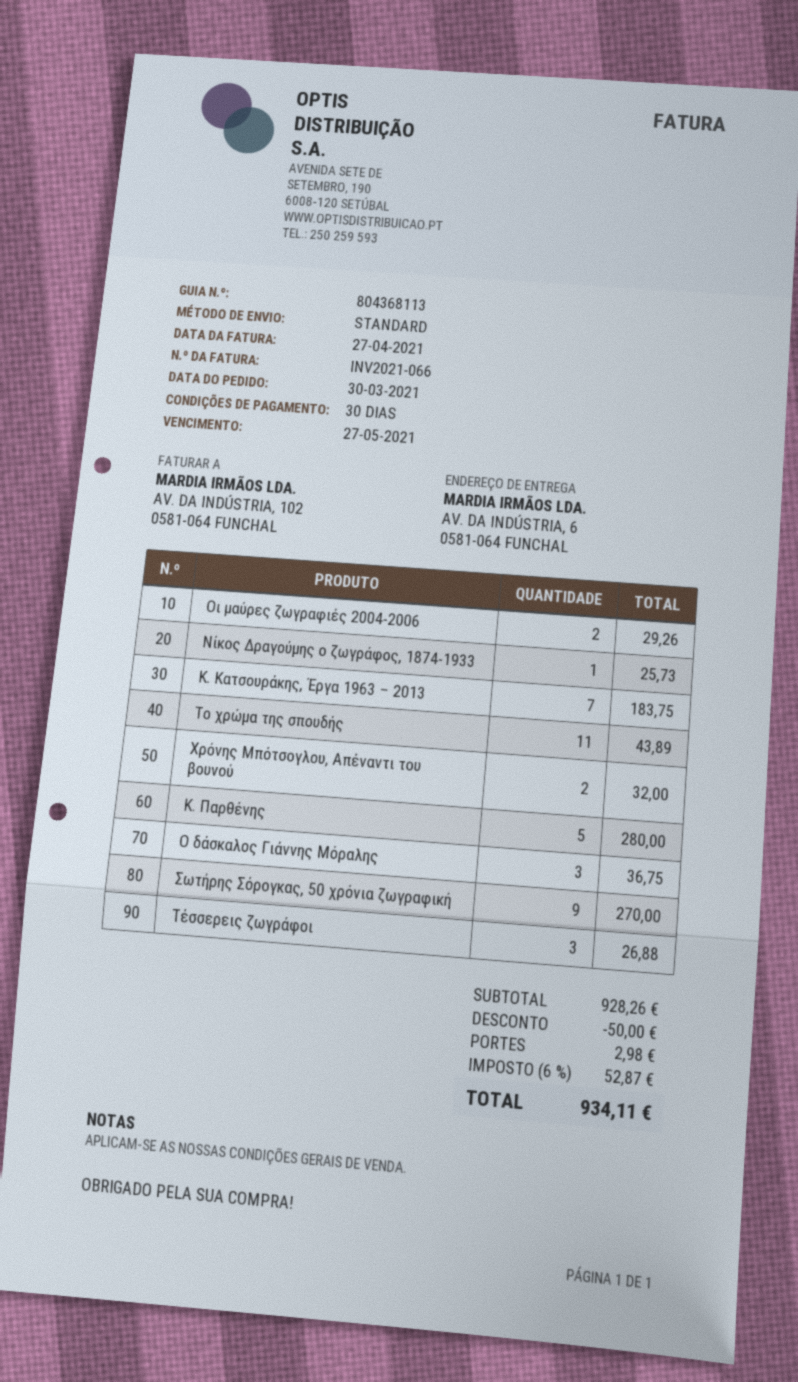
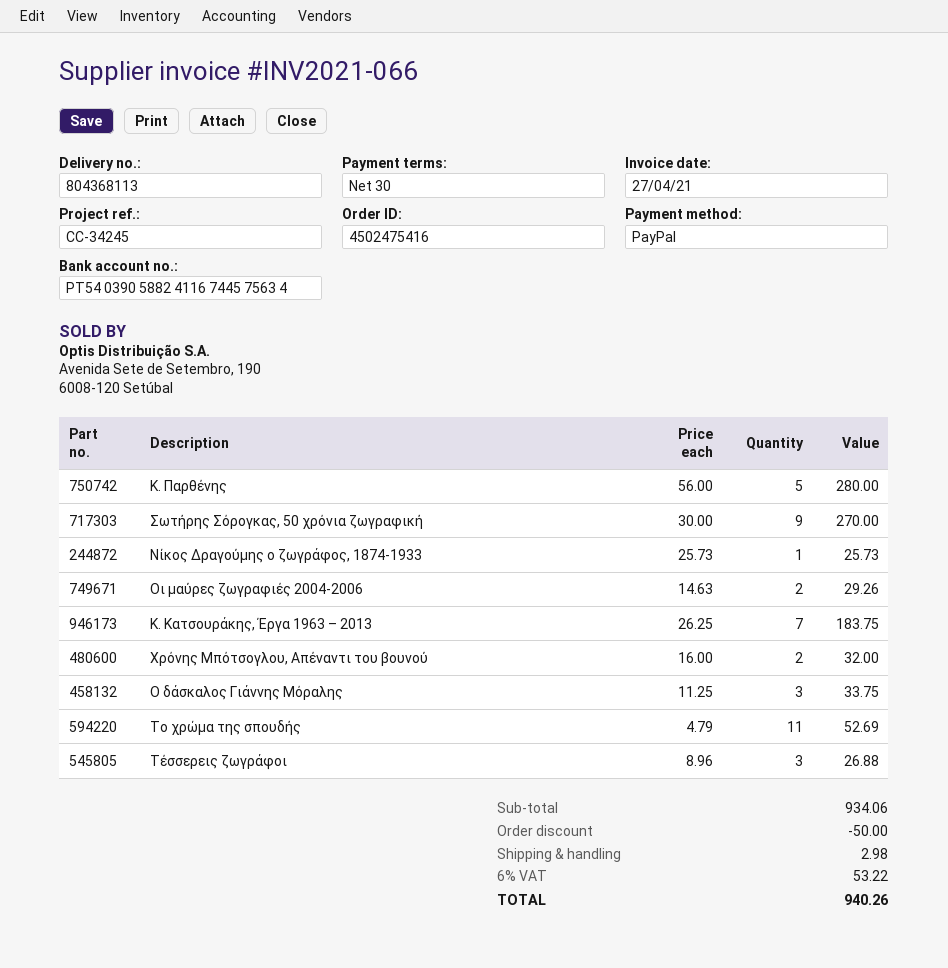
Το χρώμα της σπουδής: 11 for 43.89 -> 11 for 52.69
Ο δάσκαλος Γιάννης Μόραλης: 3 for 36.75 -> 3 for 33.75
subtotal: 928.26 -> 934.06
tax: 6% = 52.87 -> 6% = 53.22
total: 934.11 -> 940.26

